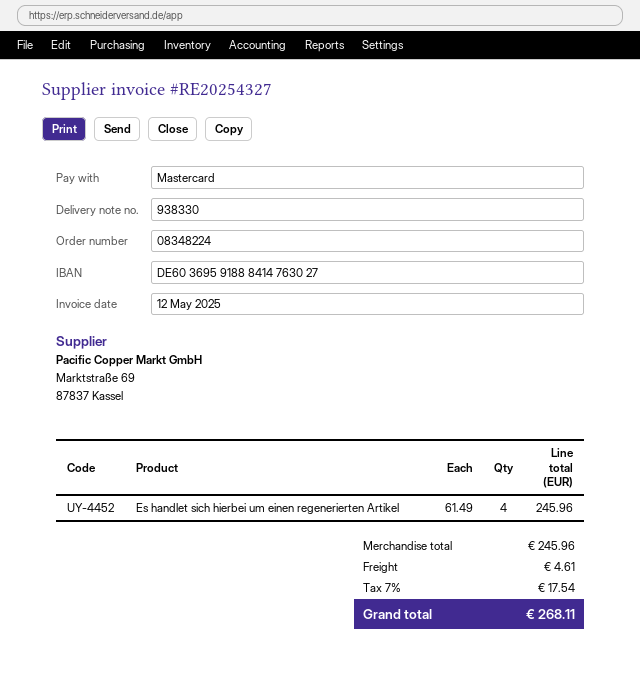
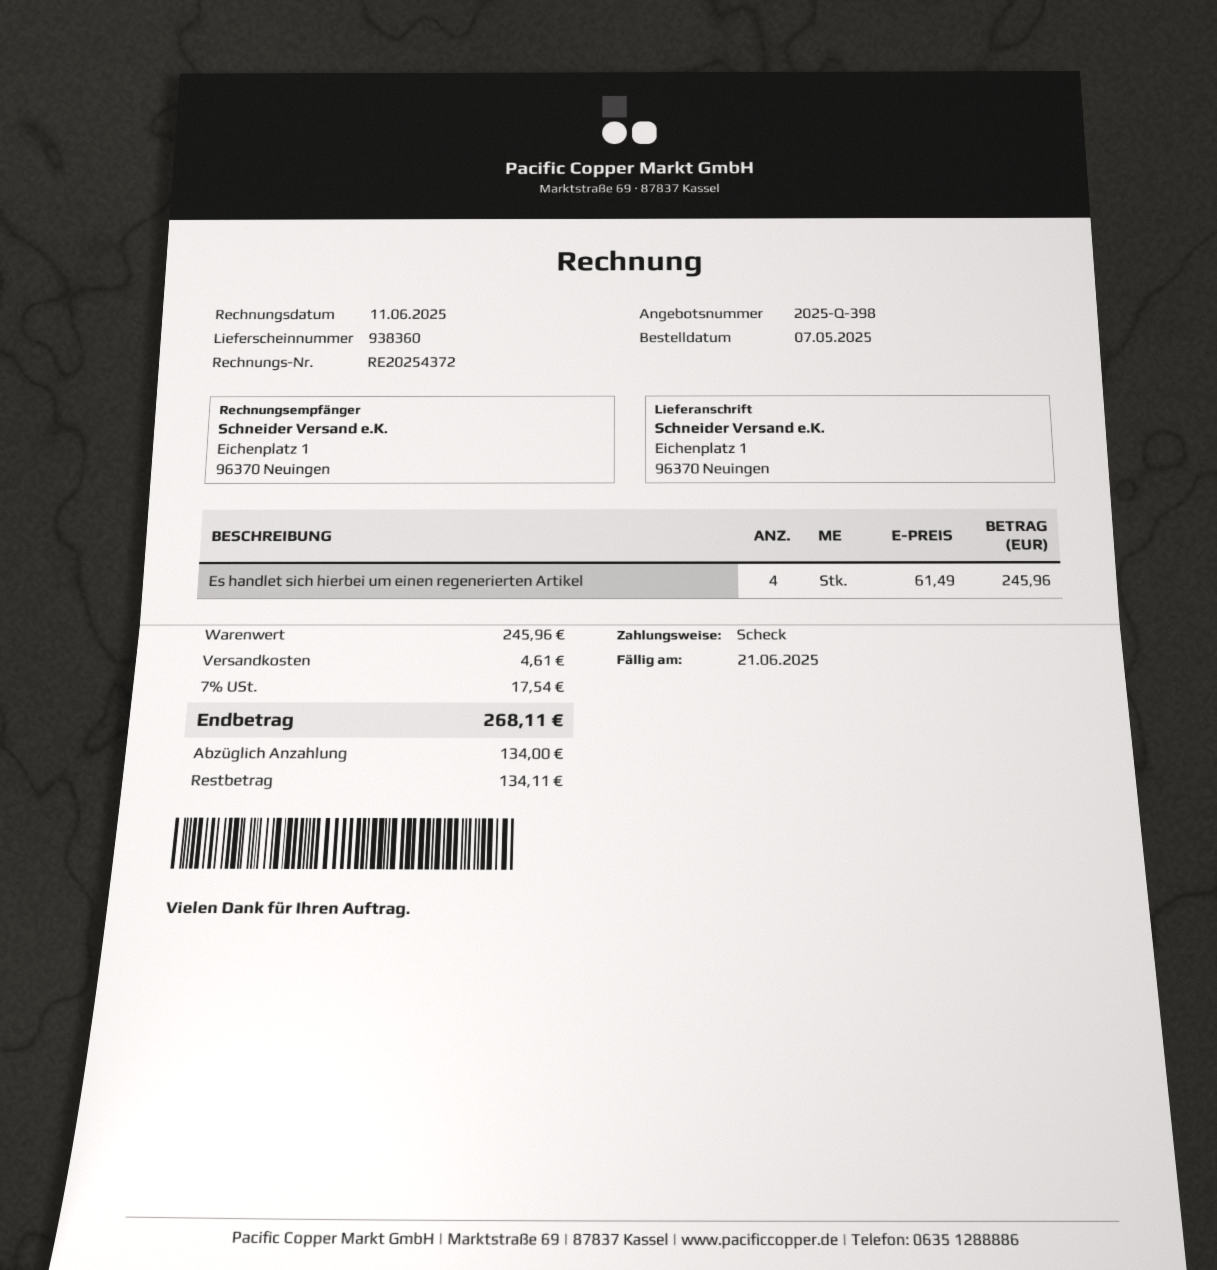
delivery note number: 938330 -> 938360
invoice number: RE20254327 -> RE20254372
invoice date: 2025-05-12 -> 2025-06-11
payment method: Mastercard -> cheque

